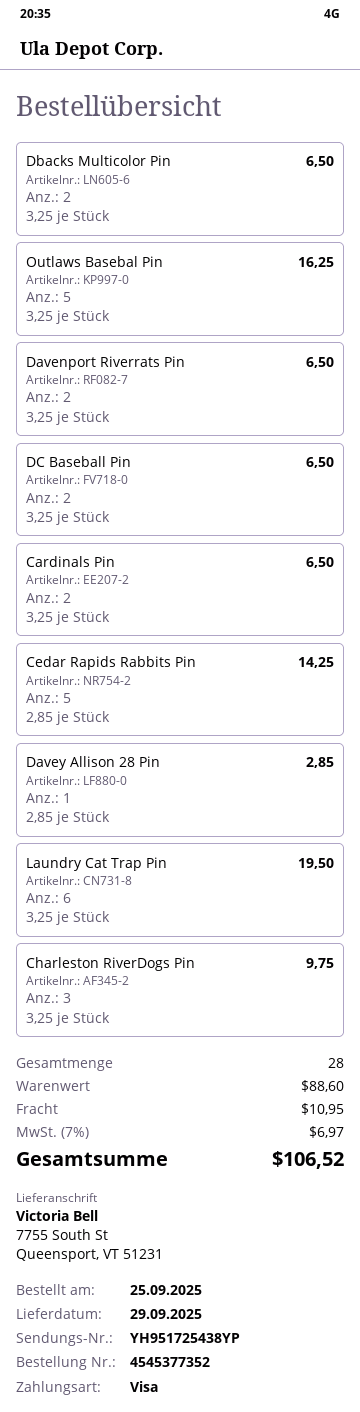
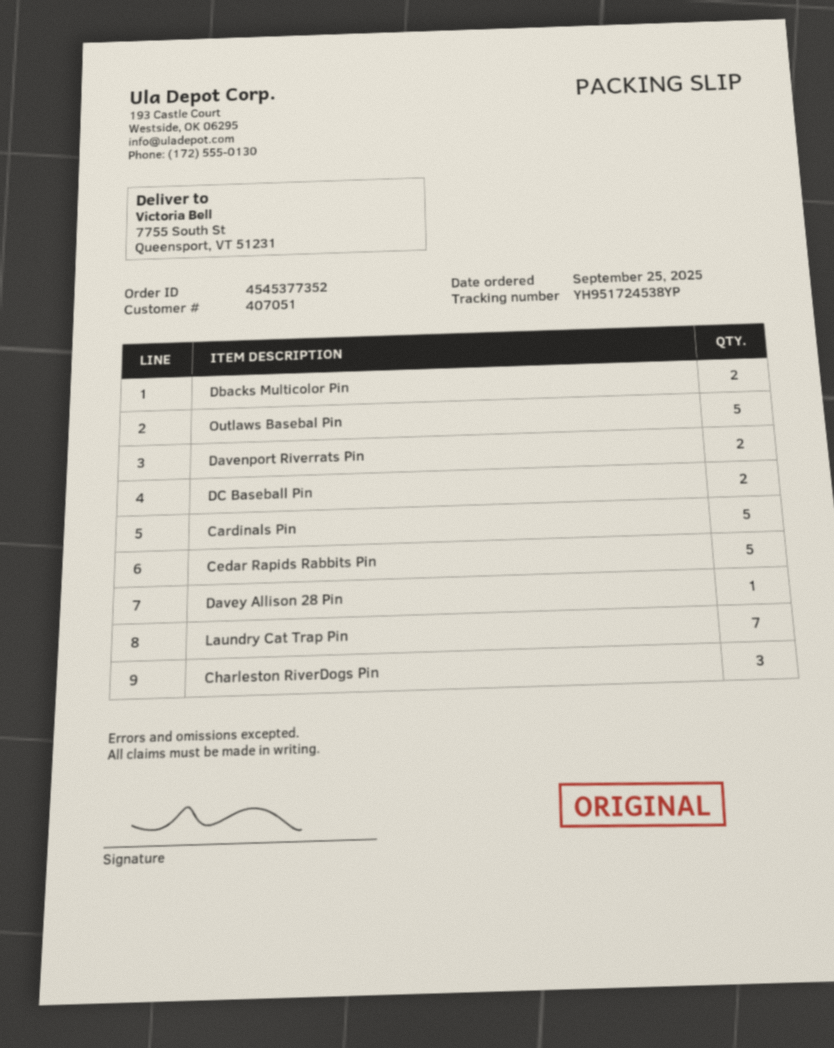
tracking number: YH951725438YP -> YH951724538YP
Cardinals Pin: 2 -> 5
Laundry Cat Trap Pin: 6 -> 7

